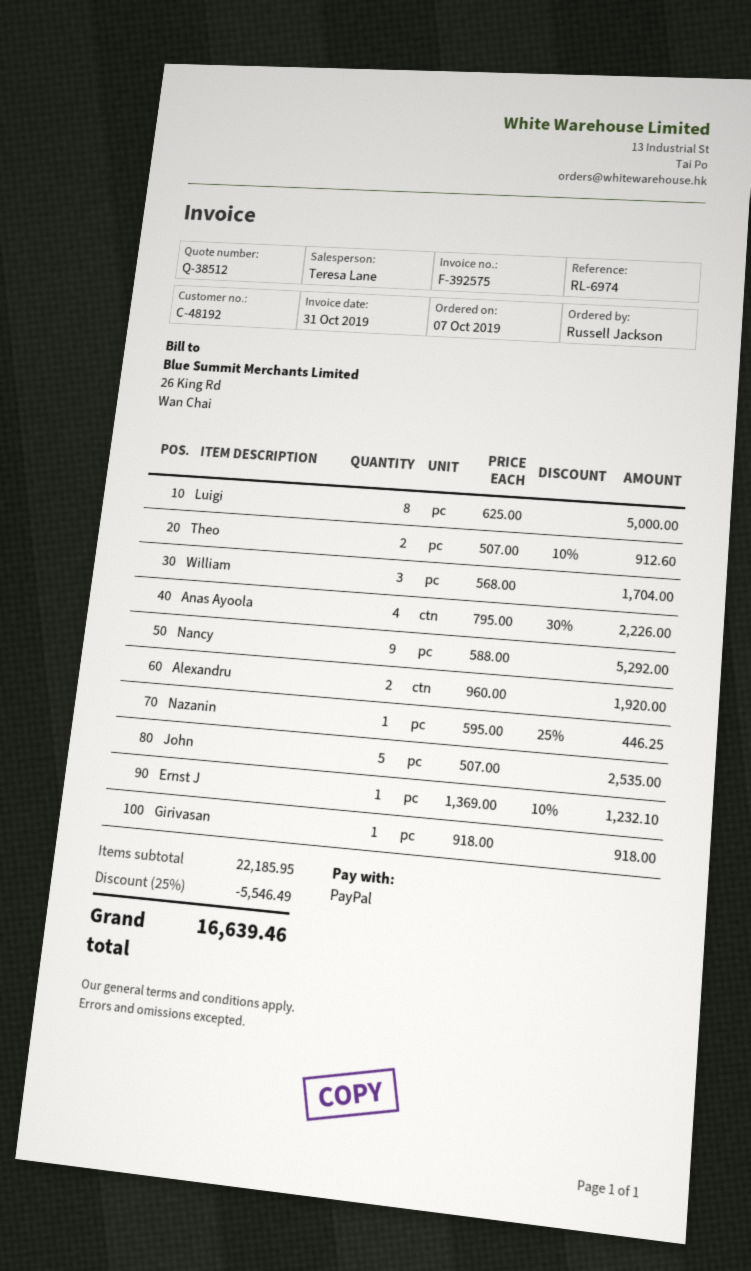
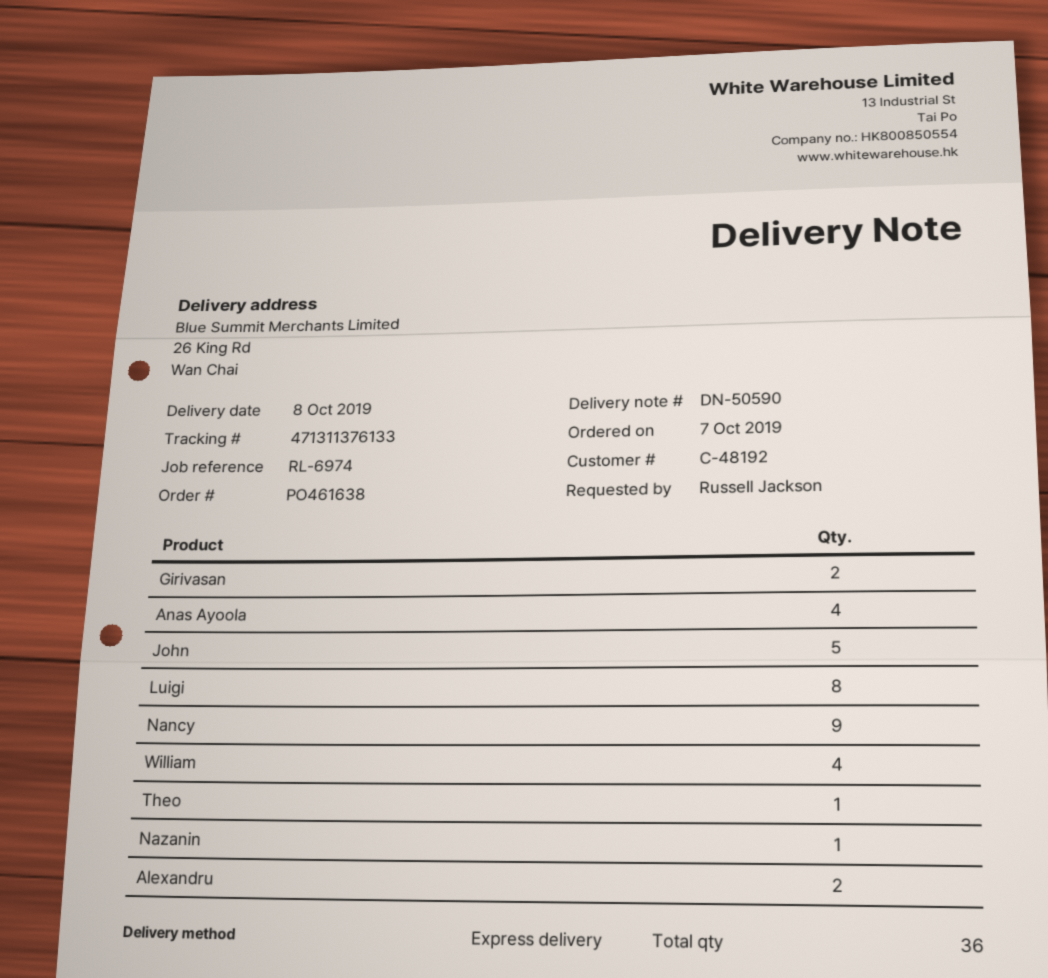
Theo: 2 -> 1
William: 3 -> 4
Ernst J: 1 -> none
Girivasan: 1 -> 2

